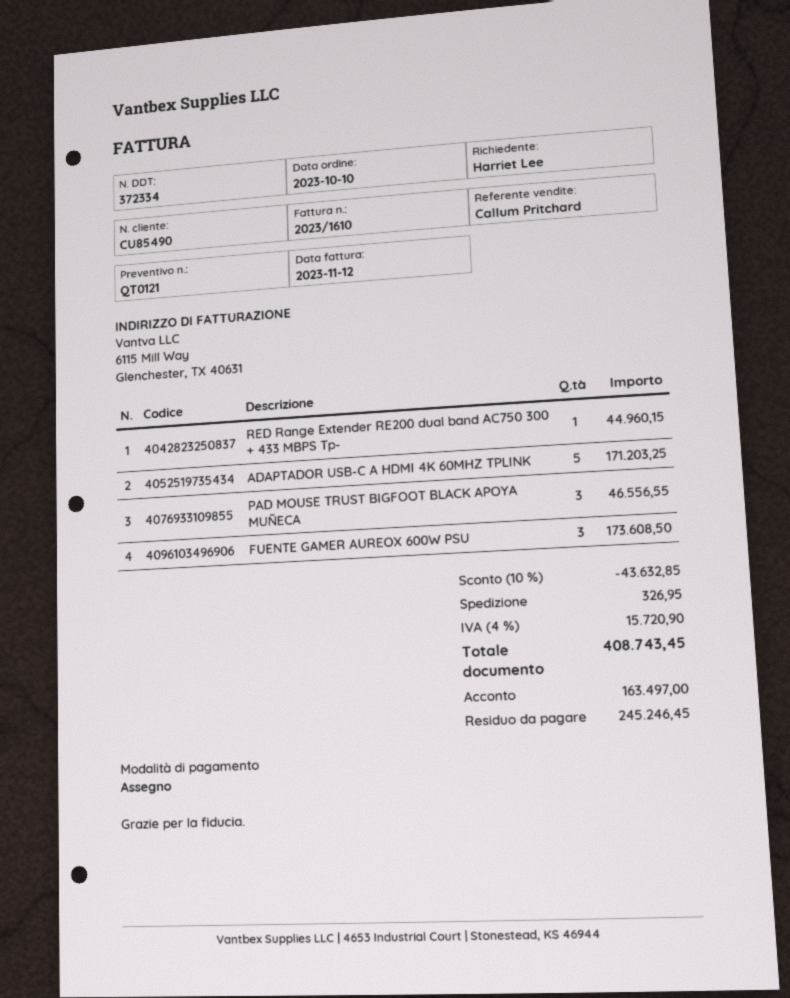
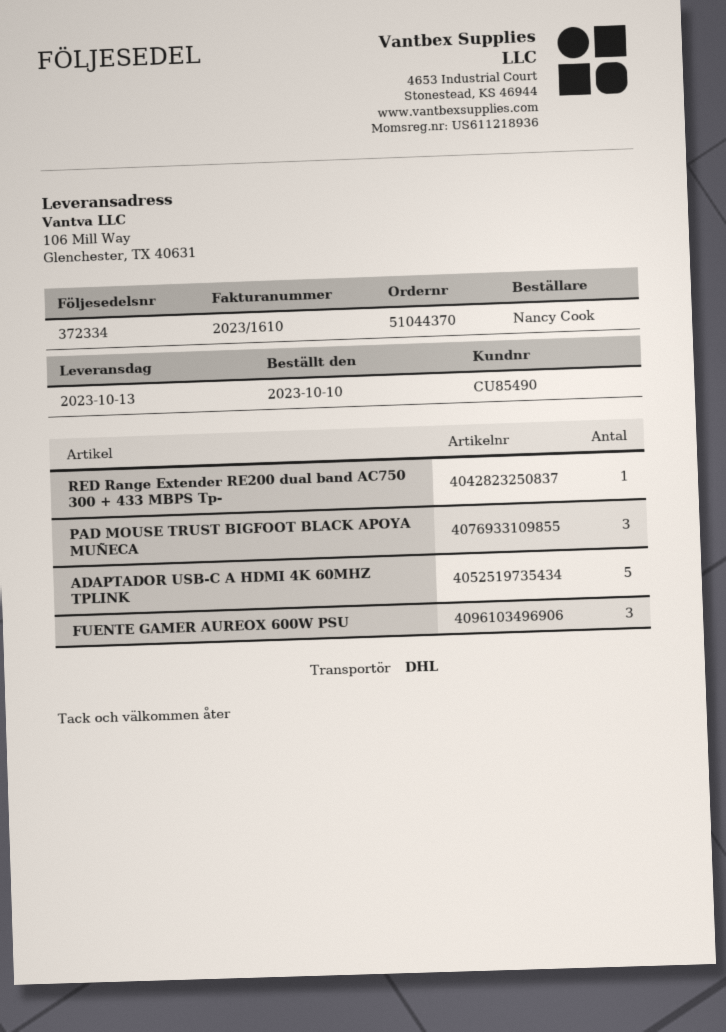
ordered by: Harriet Lee -> Nancy Cook

